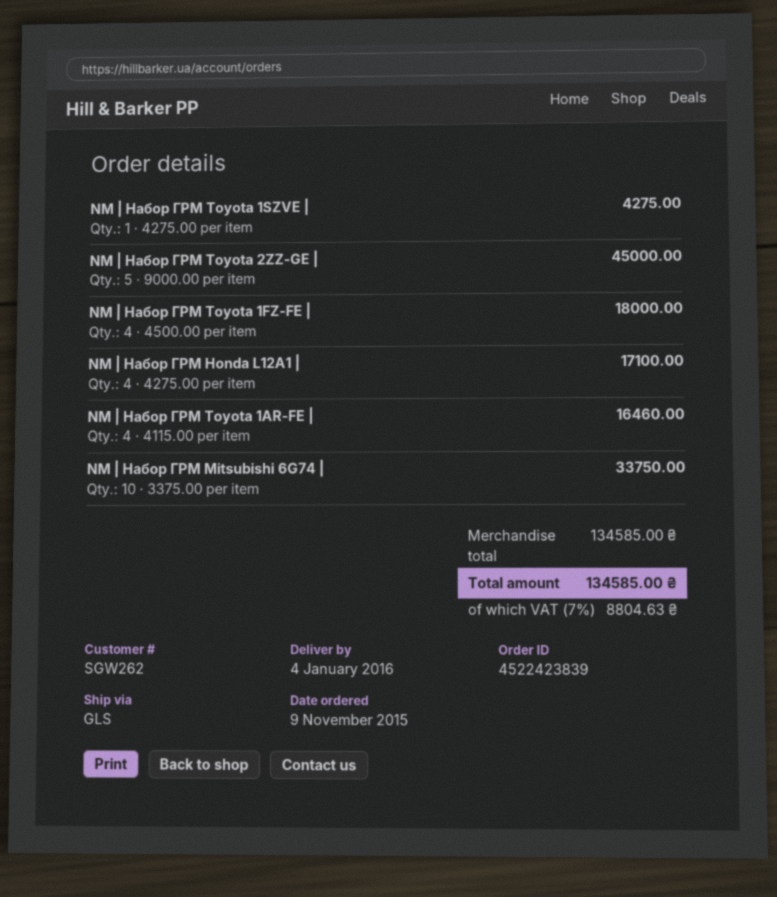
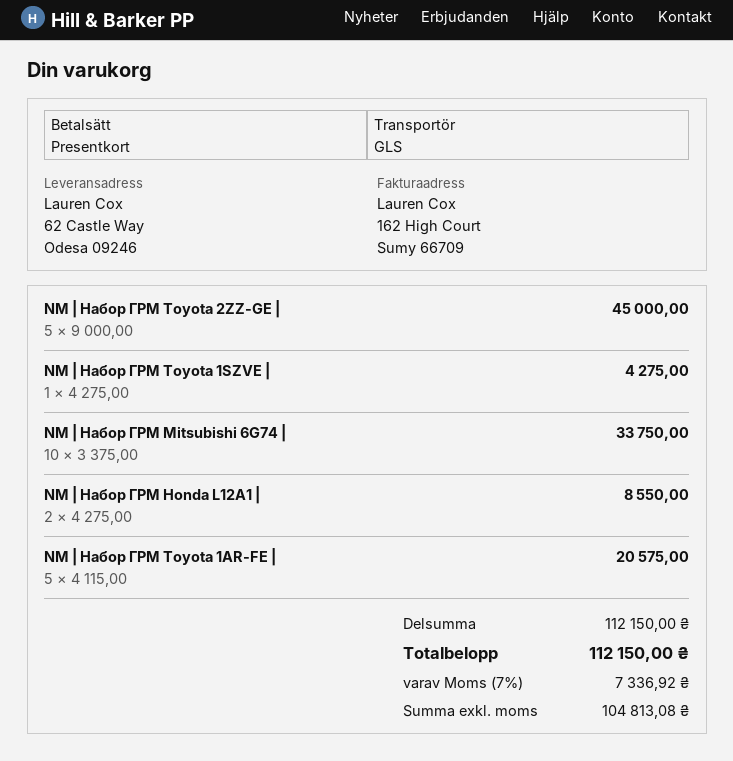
NM | Набор ГРМ Toyota 1FZ-FE |: 4 x 4500.00 = 18000.00 -> none
NM | Набор ГРМ Honda L12A1 |: 4 x 4275.00 = 17100.00 -> 2 x 4275.00 = 8550.00
NM | Набор ГРМ Toyota 1AR-FE |: 4 x 4115.00 = 16460.00 -> 5 x 4115.00 = 20575.00
subtotal: 134585.00 -> 112150.00
tax: 7% = 8804.63 -> 7% = 7336.92
total: 134585.00 -> 112150.00

